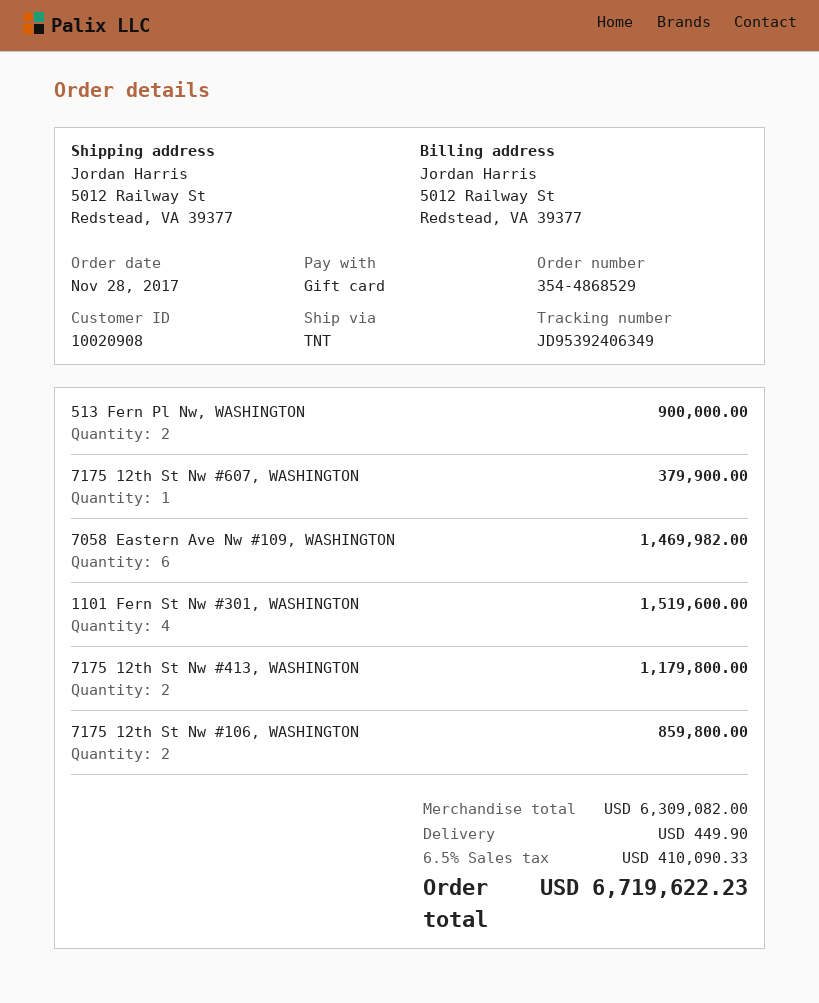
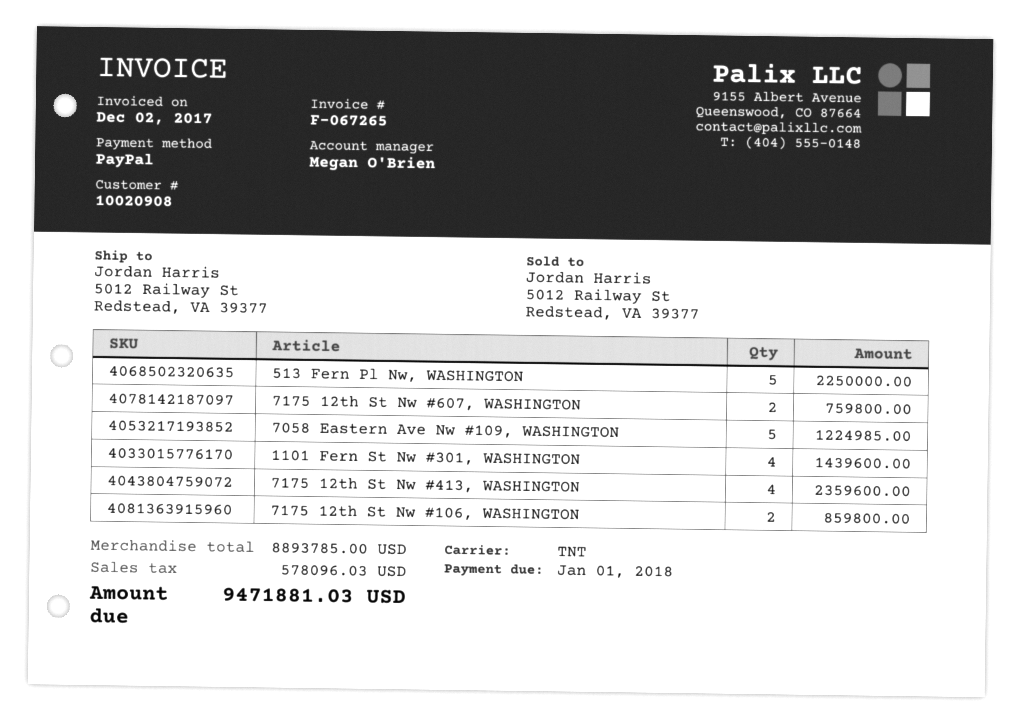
payment method: gift card -> PayPal
513 Fern Pl Nw, WASHINGTON: 2 for 900000.00 -> 5 for 2250000.00
7175 12th St Nw #607, WASHINGTON: 1 for 379900.00 -> 2 for 759800.00
7058 Eastern Ave Nw #109, WASHINGTON: 6 for 1469982.00 -> 5 for 1224985.00
1101 Fern St Nw #301, WASHINGTON: 4 for 1519600.00 -> 4 for 1439600.00
7175 12th St Nw #413, WASHINGTON: 2 for 1179800.00 -> 4 for 2359600.00
subtotal: 6309082.00 -> 8893785.00
shipping: 449.90 -> none
tax: 410090.33 -> 578096.03
total: 6719622.23 -> 9471881.03

